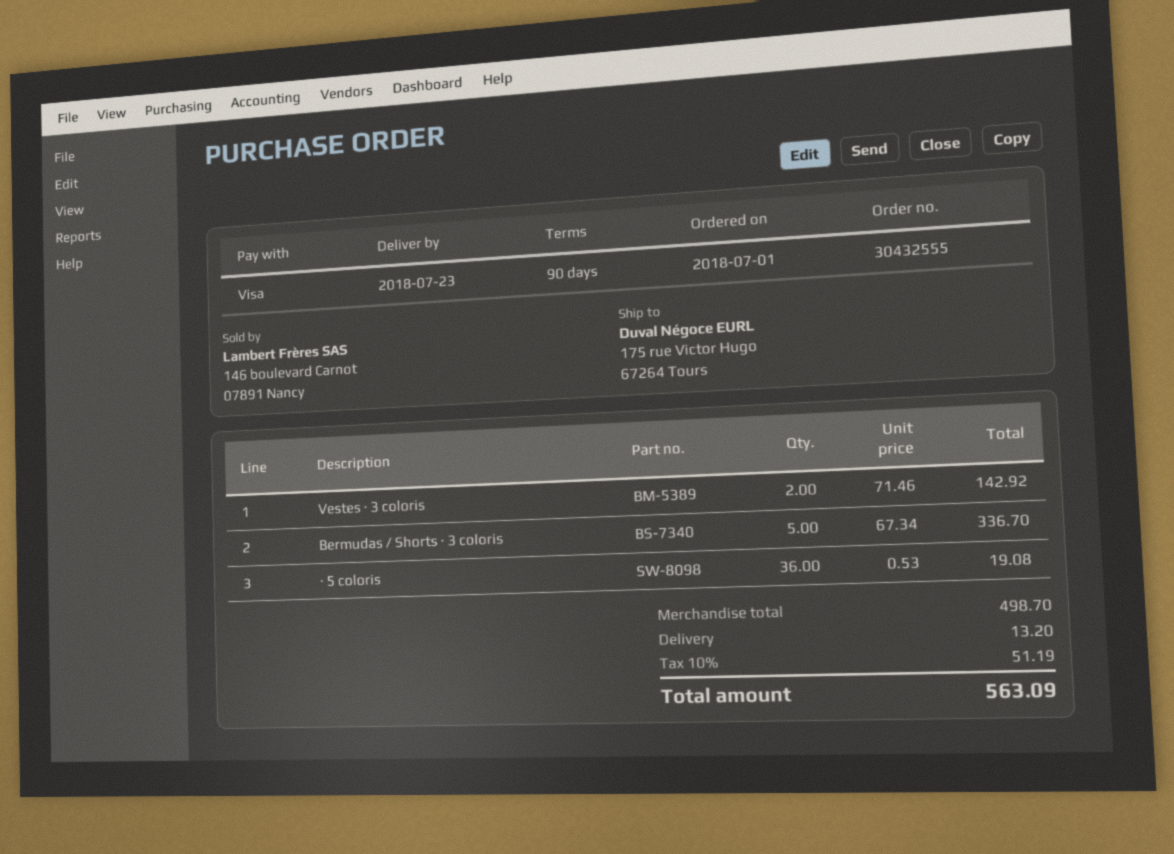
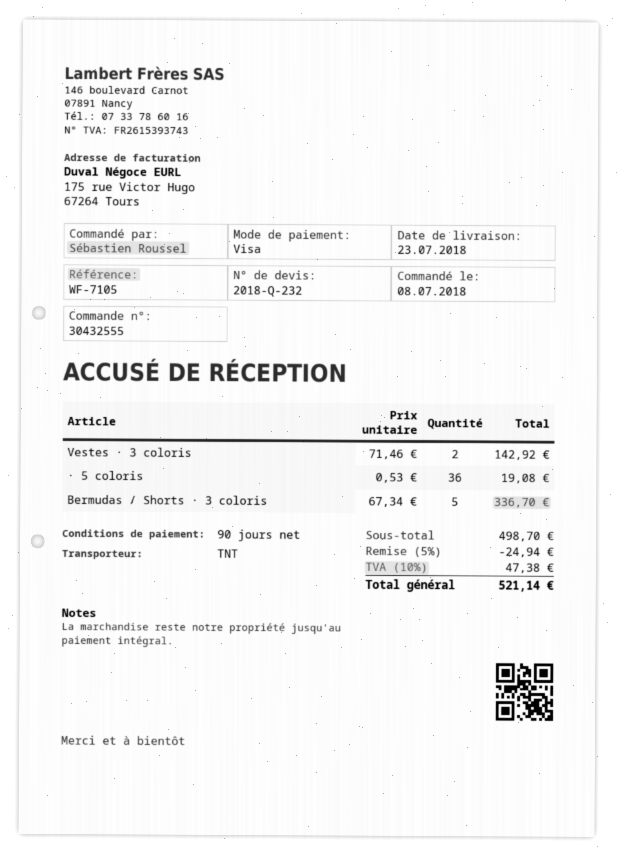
order date: 2018-07-01 -> 2018-07-08
discount: none -> 5% = 24.94
shipping: 13.20 -> none
tax: 10% = 51.19 -> 10% = 47.38
total: 563.09 -> 521.14

